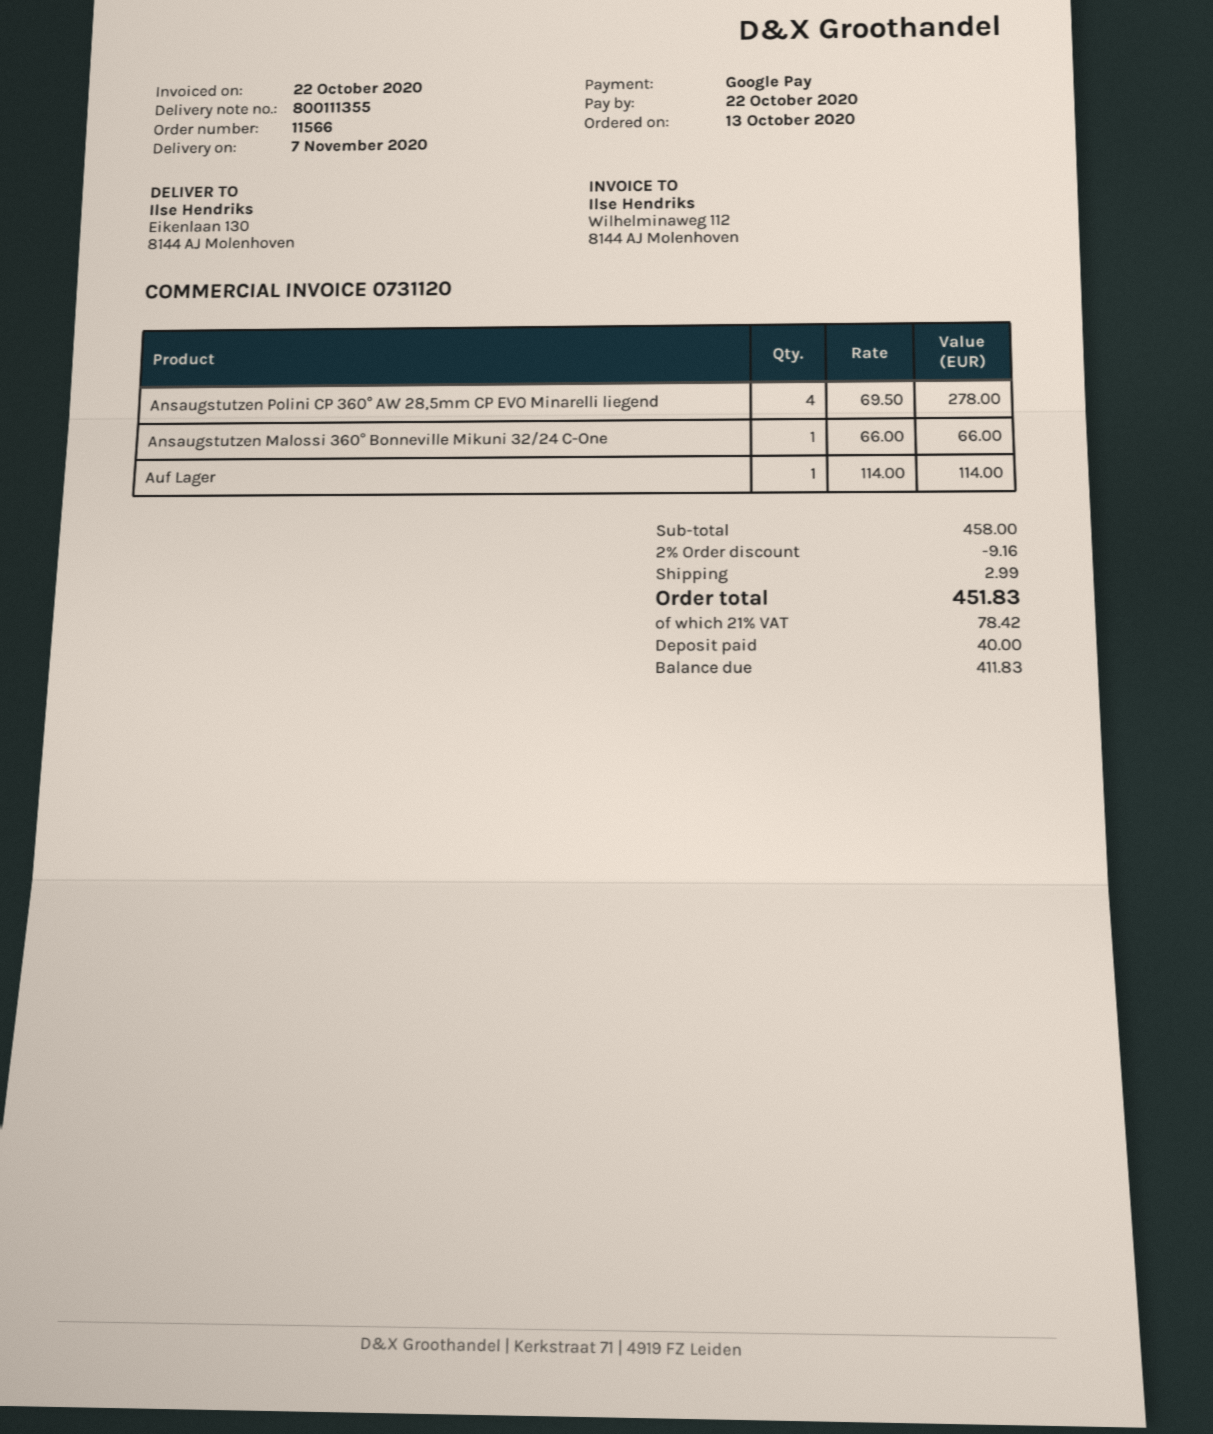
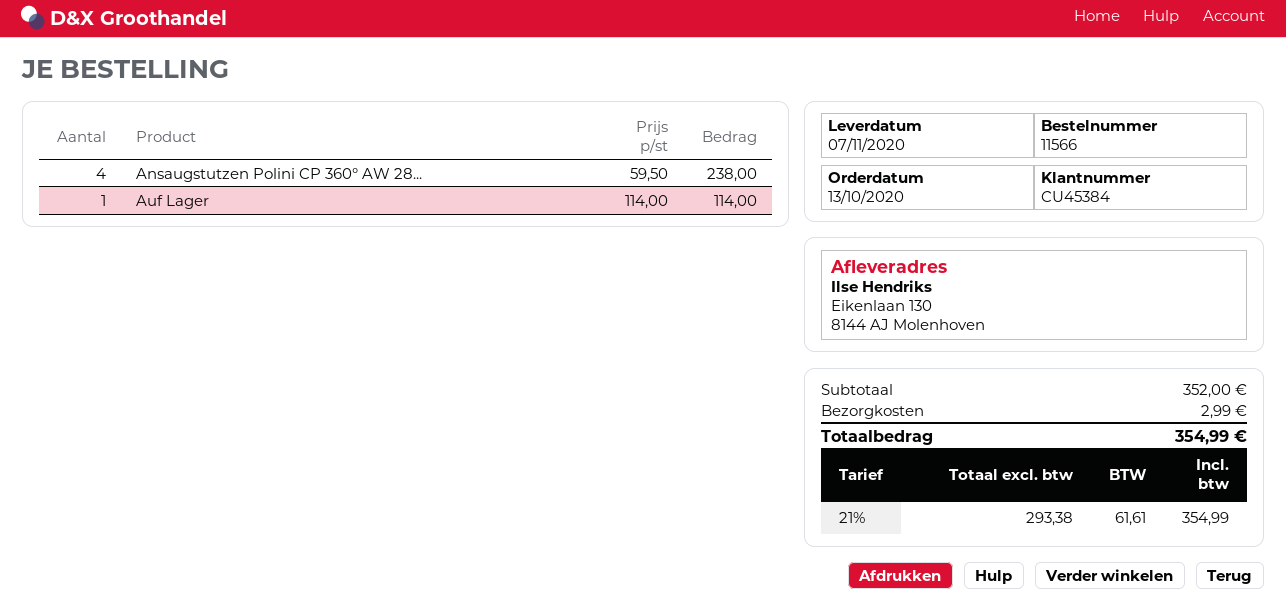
Ansaugstutzen Polini CP 360° AW 28,5mm CP EVO Minarelli liegend: 4 x 69.50 = 278.00 -> 4 x 59.50 = 238.00
Ansaugstutzen Malossi 360° Bonneville Mikuni 32/24 C-One: 1 x 66.00 = 66.00 -> none
subtotal: 458.00 -> 352.00
discount: 2% = 9.16 -> none
tax: 21% = 78.42 -> 21% = 61.61
total: 451.83 -> 354.99

